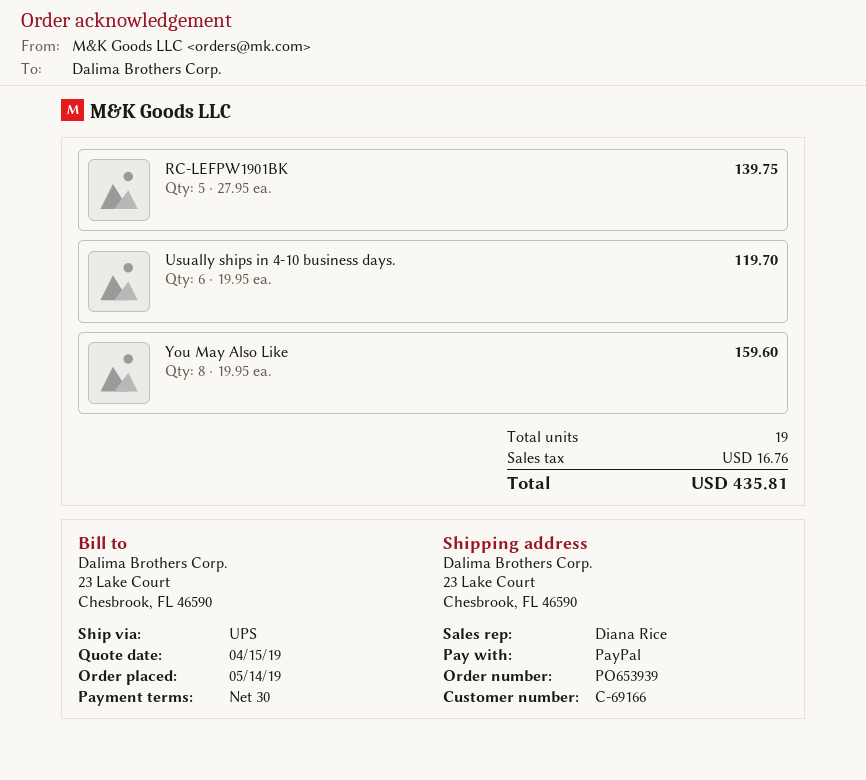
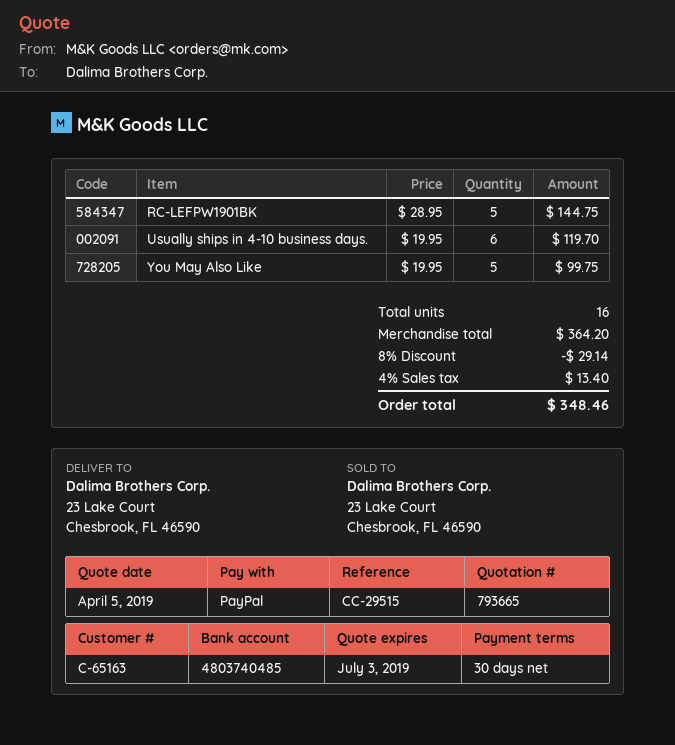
quote date: 2019-04-15 -> 2019-04-05
customer number: C-69166 -> C-65163
RC-LEFPW1901BK: 5 x 27.95 = 139.75 -> 5 x 28.95 = 144.75
You May Also Like: 8 x 19.95 = 159.60 -> 5 x 19.95 = 99.75
total quantity: 19 -> 16
discount: none -> 8% = 29.14
tax: 16.76 -> 13.40
total: 435.81 -> 348.46

